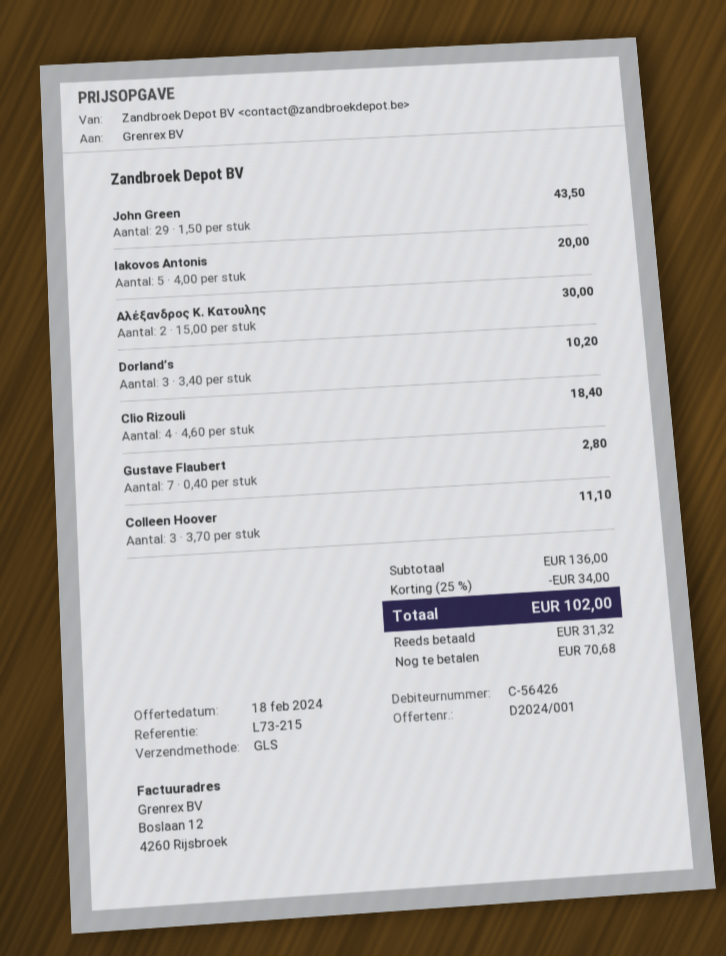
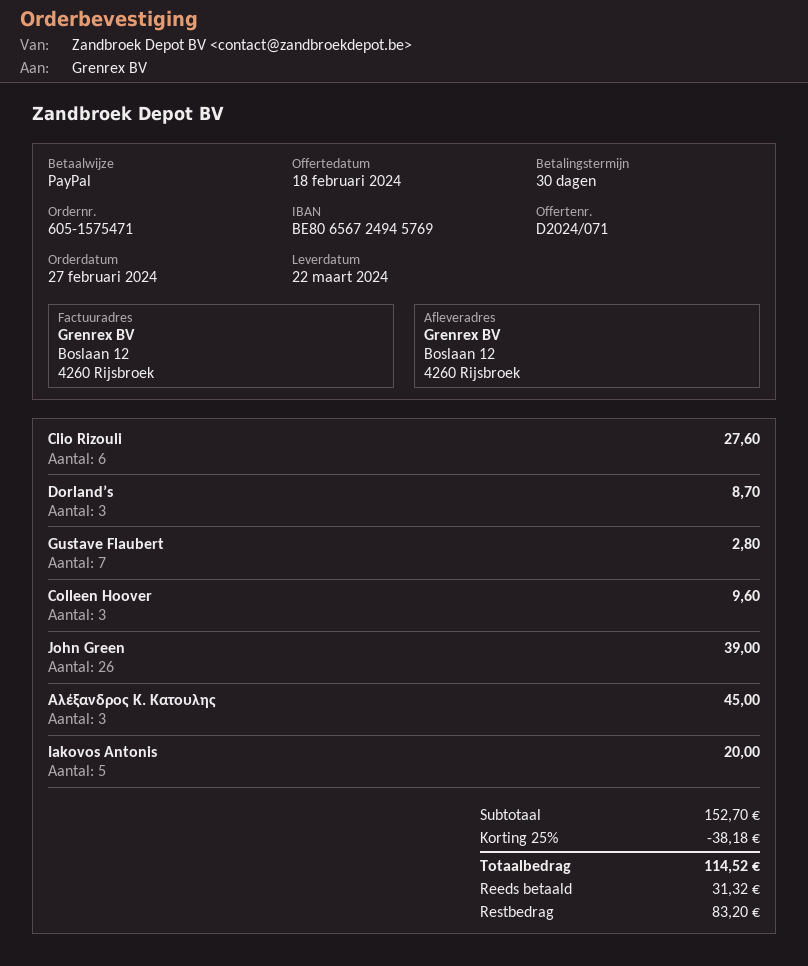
quote number: D2024/001 -> D2024/071
John Green: 29 for 43.50 -> 26 for 39.00
Αλέξανδρος Κ. Κατουλης: 2 for 30.00 -> 3 for 45.00
Dorland’s: 3 for 10.20 -> 3 for 8.70
Clio Rizouli: 4 for 18.40 -> 6 for 27.60
Colleen Hoover: 3 for 11.10 -> 3 for 9.60
subtotal: 136.00 -> 152.70
discount: 25% = 34.00 -> 25% = 38.18
total: 102.00 -> 114.52
balance: 70.68 -> 83.20

